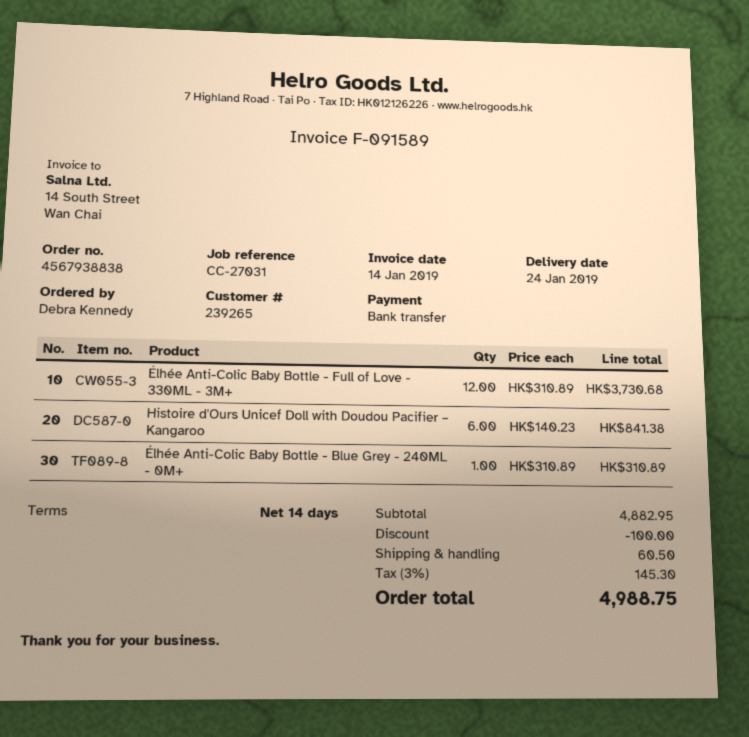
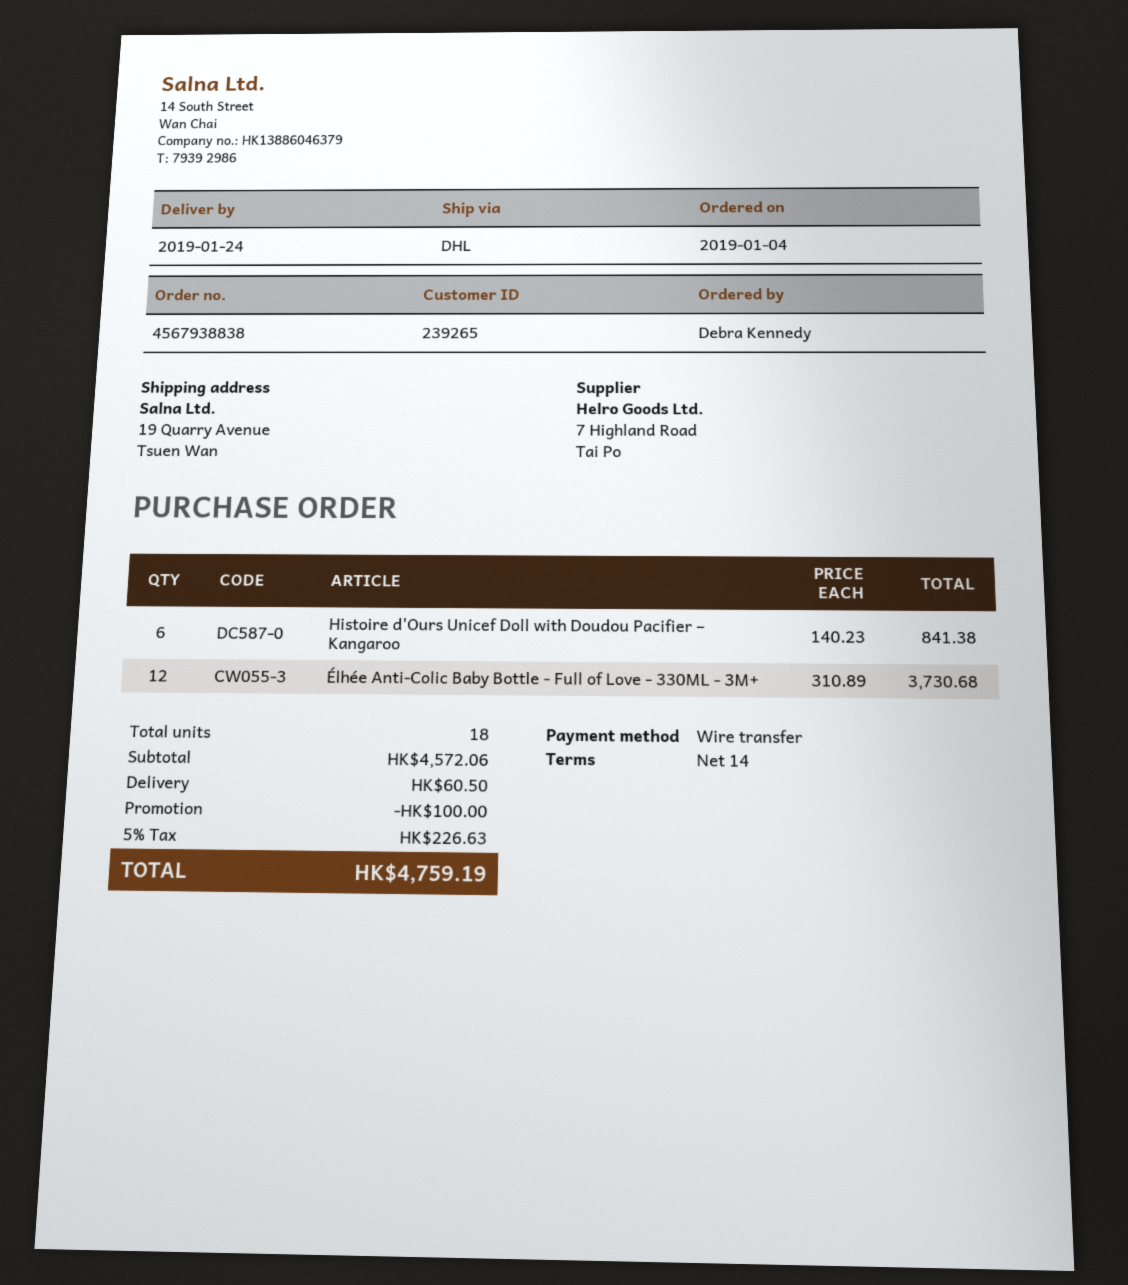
Élhée Anti-Colic Baby Bottle - Blue Grey - 240ML - 0M+: 1 x 310.89 = 310.89 -> none
subtotal: 4882.95 -> 4572.06
tax: 3% = 145.30 -> 5% = 226.63
total: 4988.75 -> 4759.19

